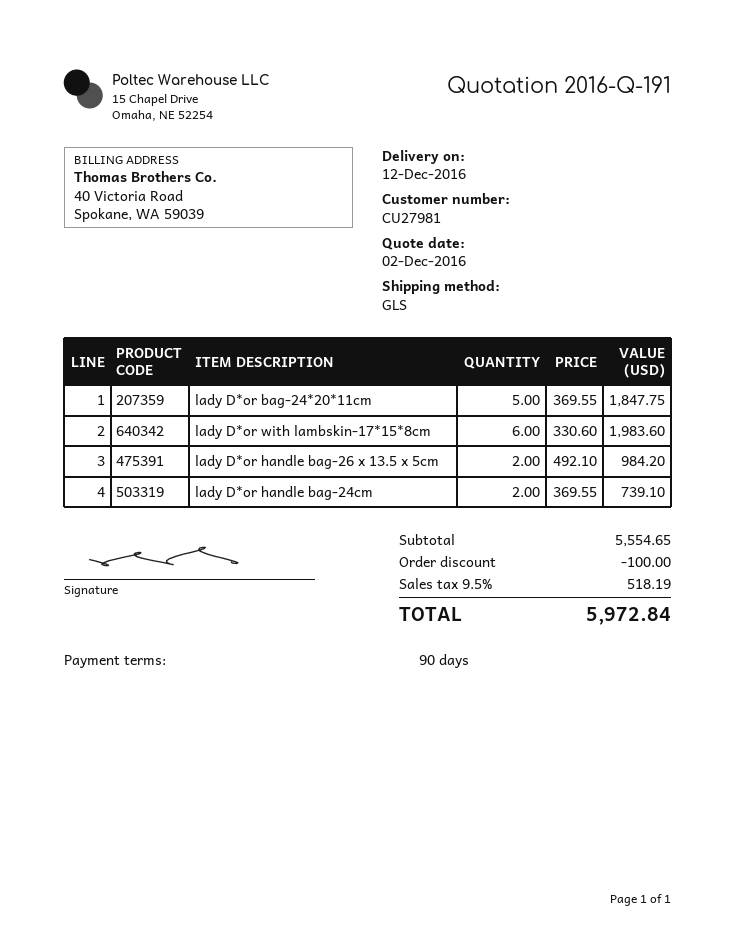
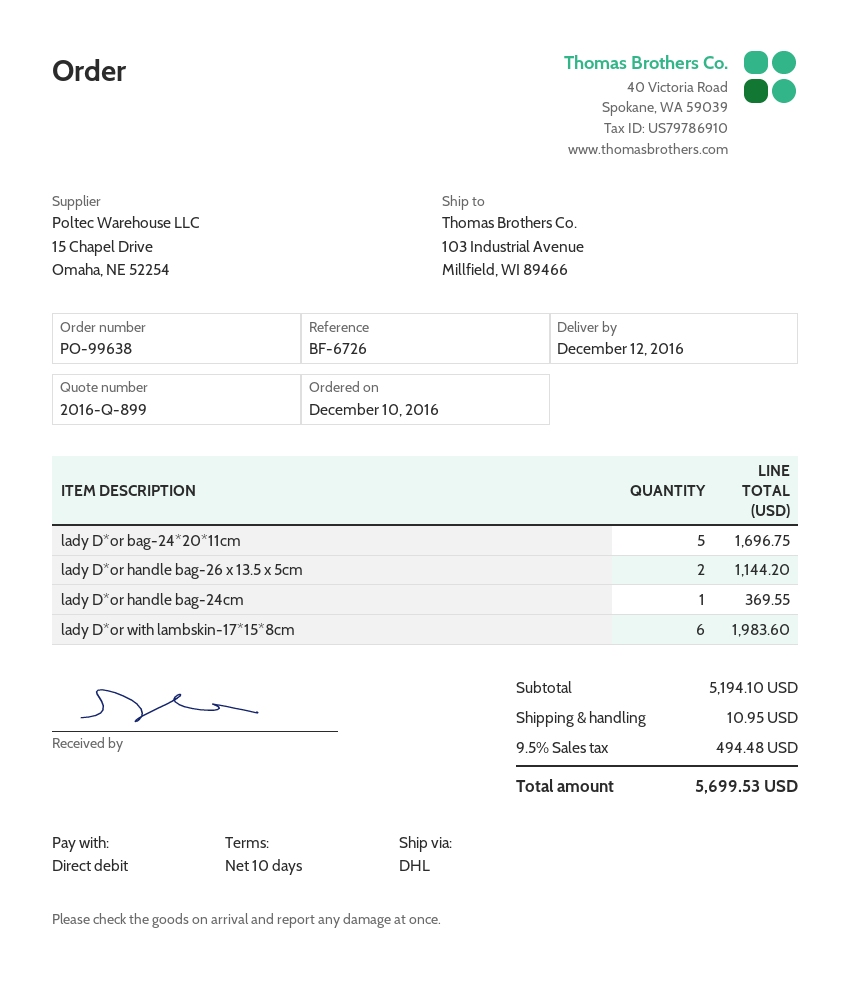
quote number: 2016-Q-191 -> 2016-Q-899
payment terms: 90 days -> 10 days
shipping method: GLS -> DHL
lady D*or bag-24*20*11cm: 5 for 1847.75 -> 5 for 1696.75
lady D*or handle bag-26 x 13.5 x 5cm: 2 for 984.20 -> 2 for 1144.20
lady D*or handle bag-24cm: 2 for 739.10 -> 1 for 369.55
subtotal: 5554.65 -> 5194.10
discount: 100.00 -> none
shipping: none -> 10.95
tax: 9.5% = 518.19 -> 9.5% = 494.48
total: 5972.84 -> 5699.53

